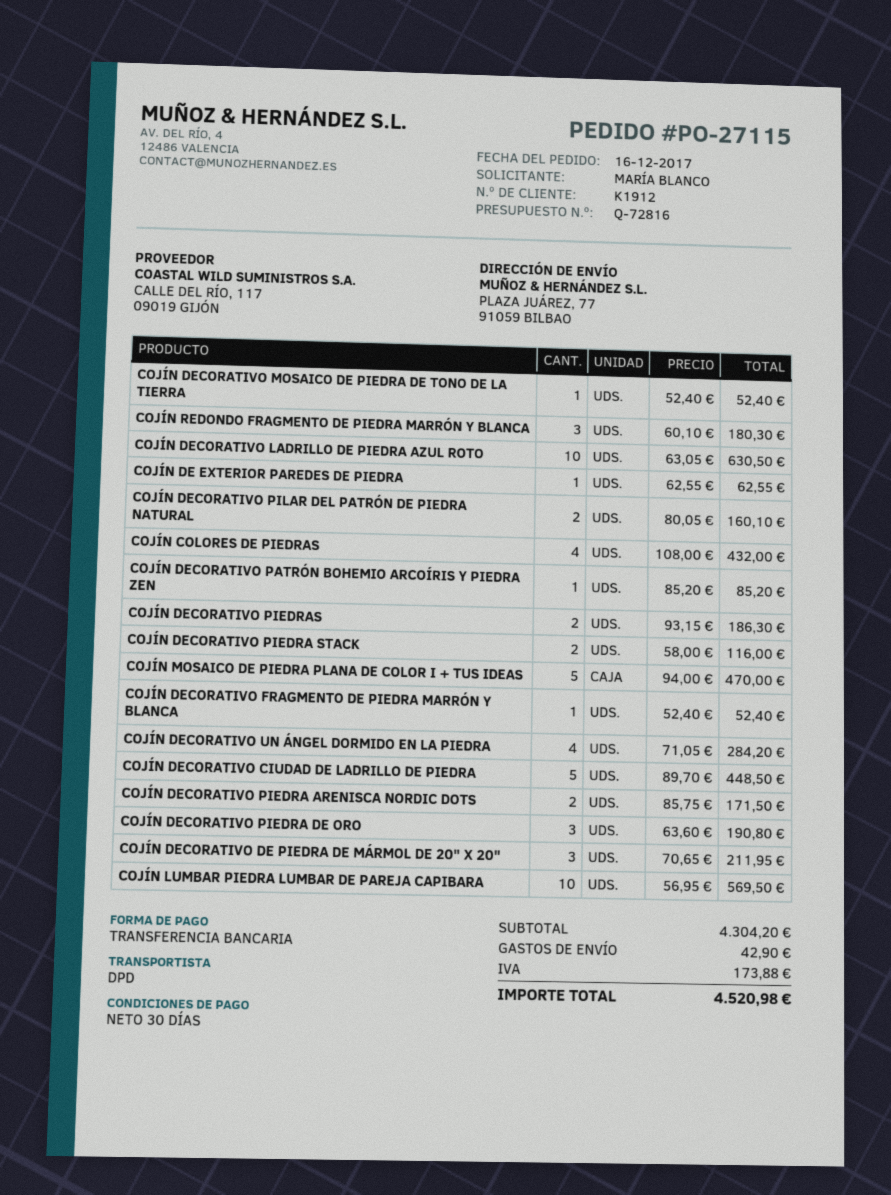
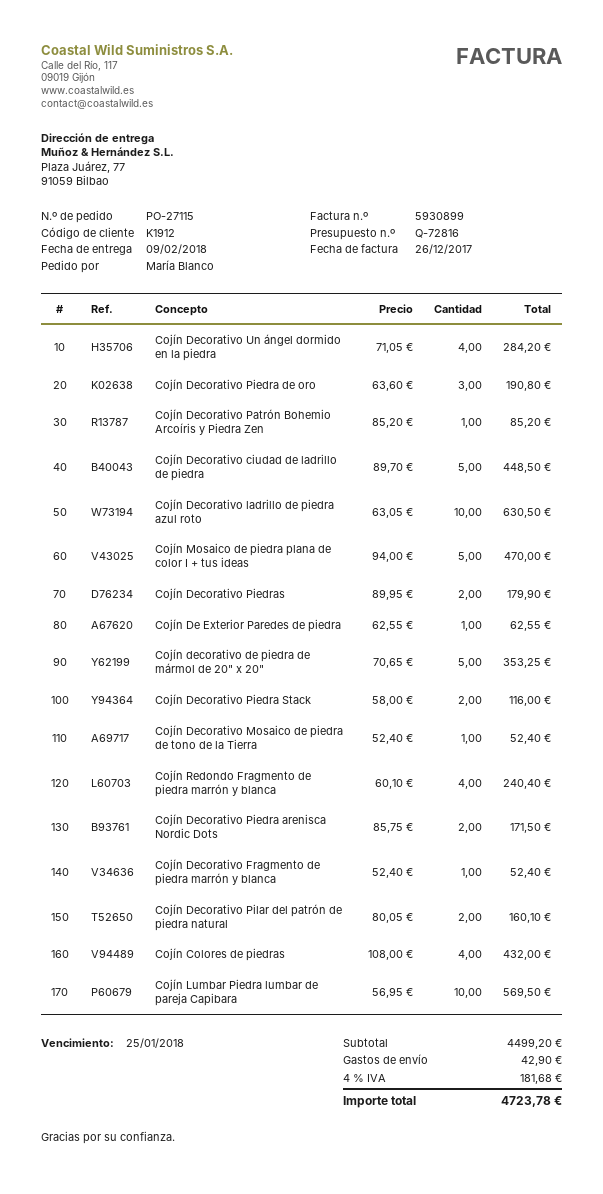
COJÍN REDONDO FRAGMENTO DE PIEDRA MARRÓN Y BLANCA: 3 x 60.10 = 180.30 -> 4 x 60.10 = 240.40
COJÍN DECORATIVO PIEDRAS: 2 x 93.15 = 186.30 -> 2 x 89.95 = 179.90
COJÍN DECORATIVO DE PIEDRA DE MÁRMOL DE 20" X 20": 3 x 70.65 = 211.95 -> 5 x 70.65 = 353.25
subtotal: 4304.20 -> 4499.20
tax: 173.88 -> 181.68
total: 4520.98 -> 4723.78

